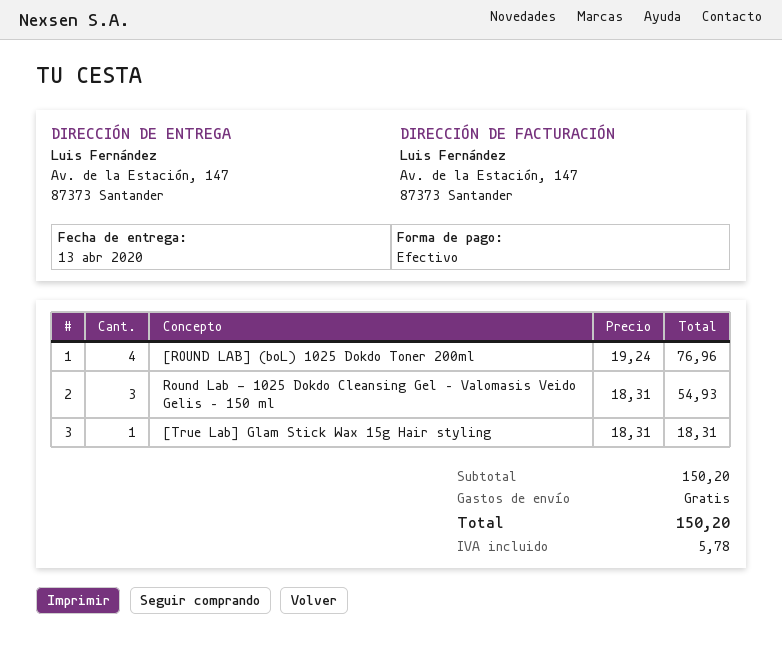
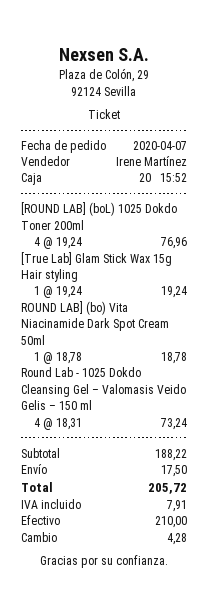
Round Lab - 1025 Dokdo Cleansing Gel – Valomasis Veido Gelis – 150 ml: 3 x 18.31 = 54.93 -> 4 x 18.31 = 73.24
[True Lab] Glam Stick Wax 15g Hair styling: 1 x 18.31 = 18.31 -> 1 x 19.24 = 19.24
ROUND LAB] (bo) Vita Niacinamide Dark Spot Cream 50ml: none -> 1 x 18.78 = 18.78
subtotal: 150.20 -> 188.22
shipping: 0.00 -> 17.50
tax: 5.78 -> 7.91
total: 150.20 -> 205.72

